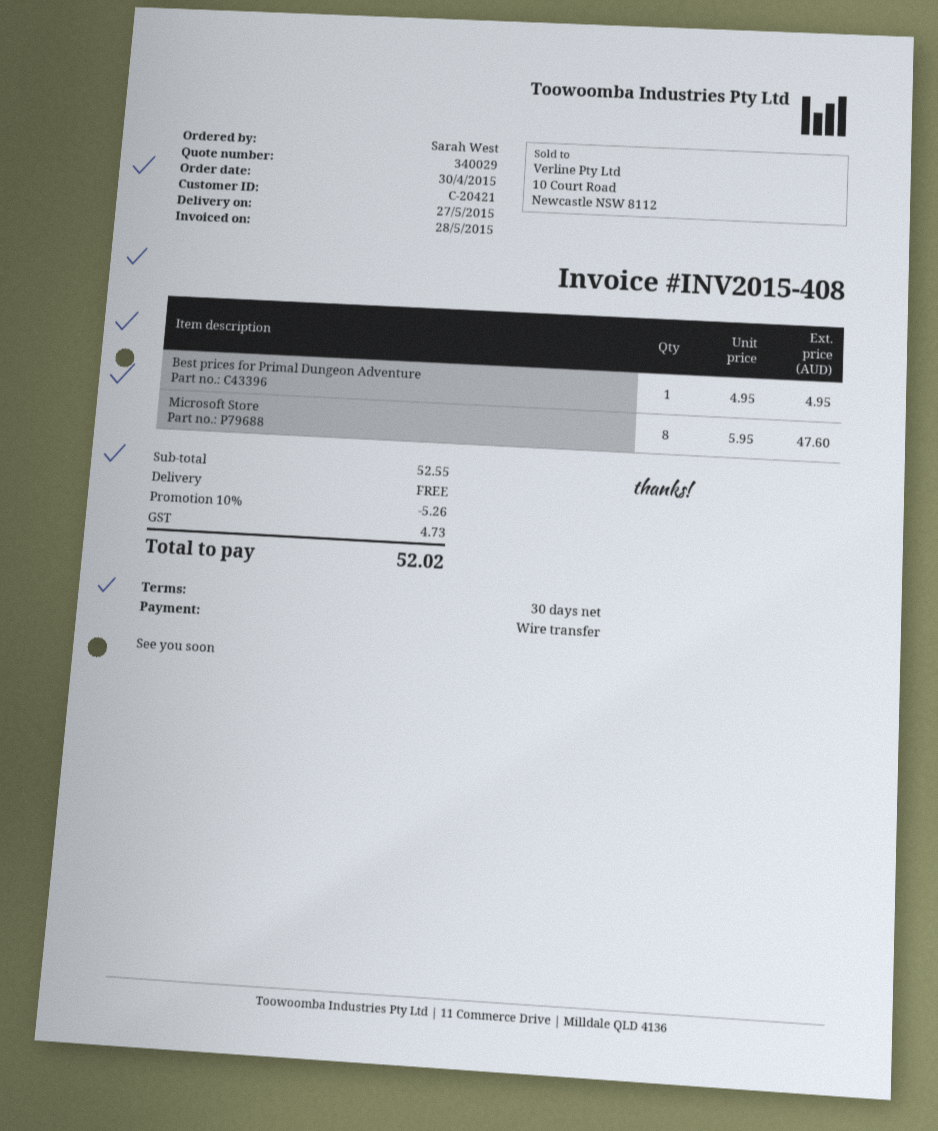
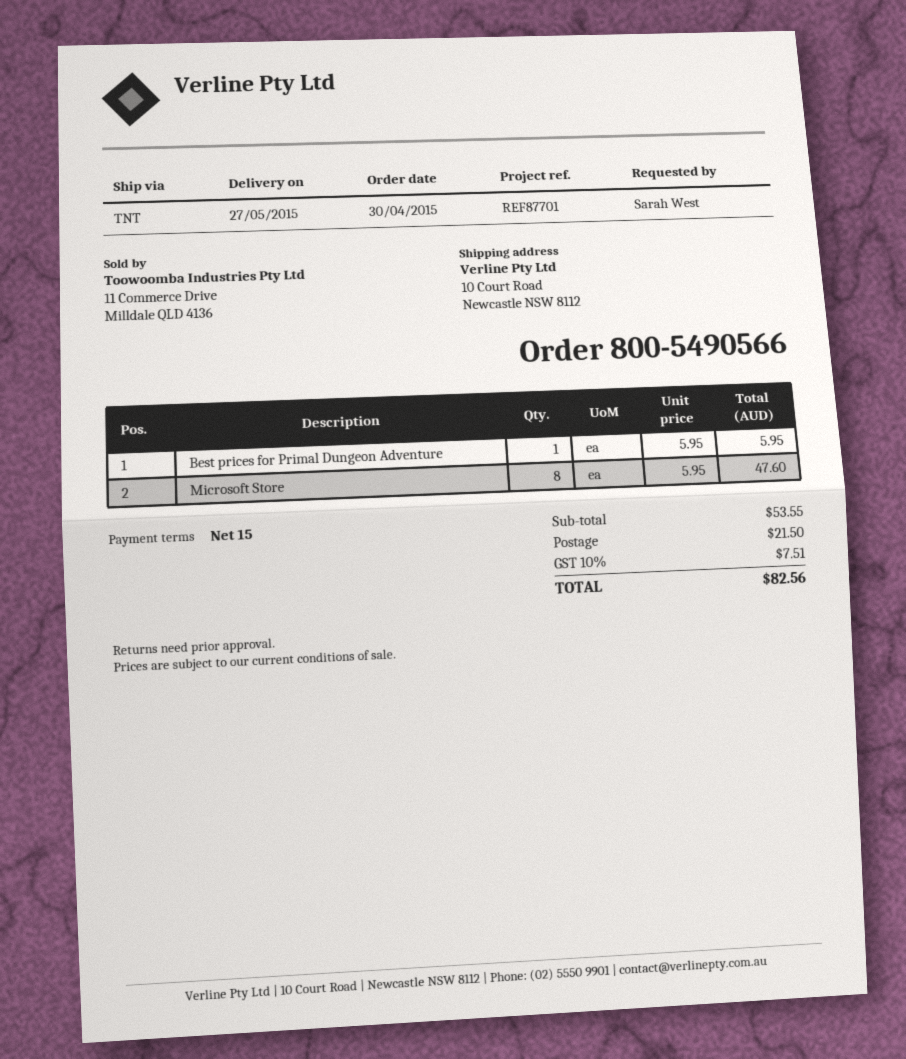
payment terms: 30 days -> 15 days
Best prices for Primal Dungeon Adventure: 1 x 4.95 = 4.95 -> 1 x 5.95 = 5.95
subtotal: 52.55 -> 53.55
discount: 10% = 5.26 -> none
shipping: 0.00 -> 21.50
tax: 4.73 -> 7.51
total: 52.02 -> 82.56

